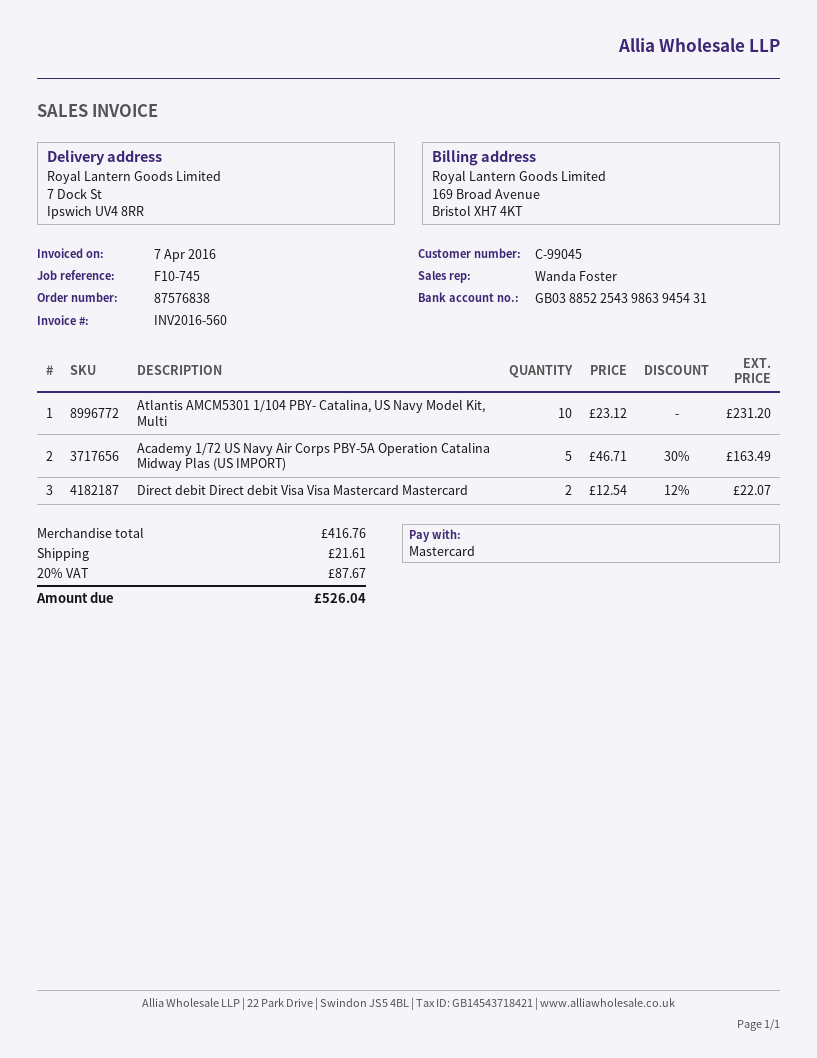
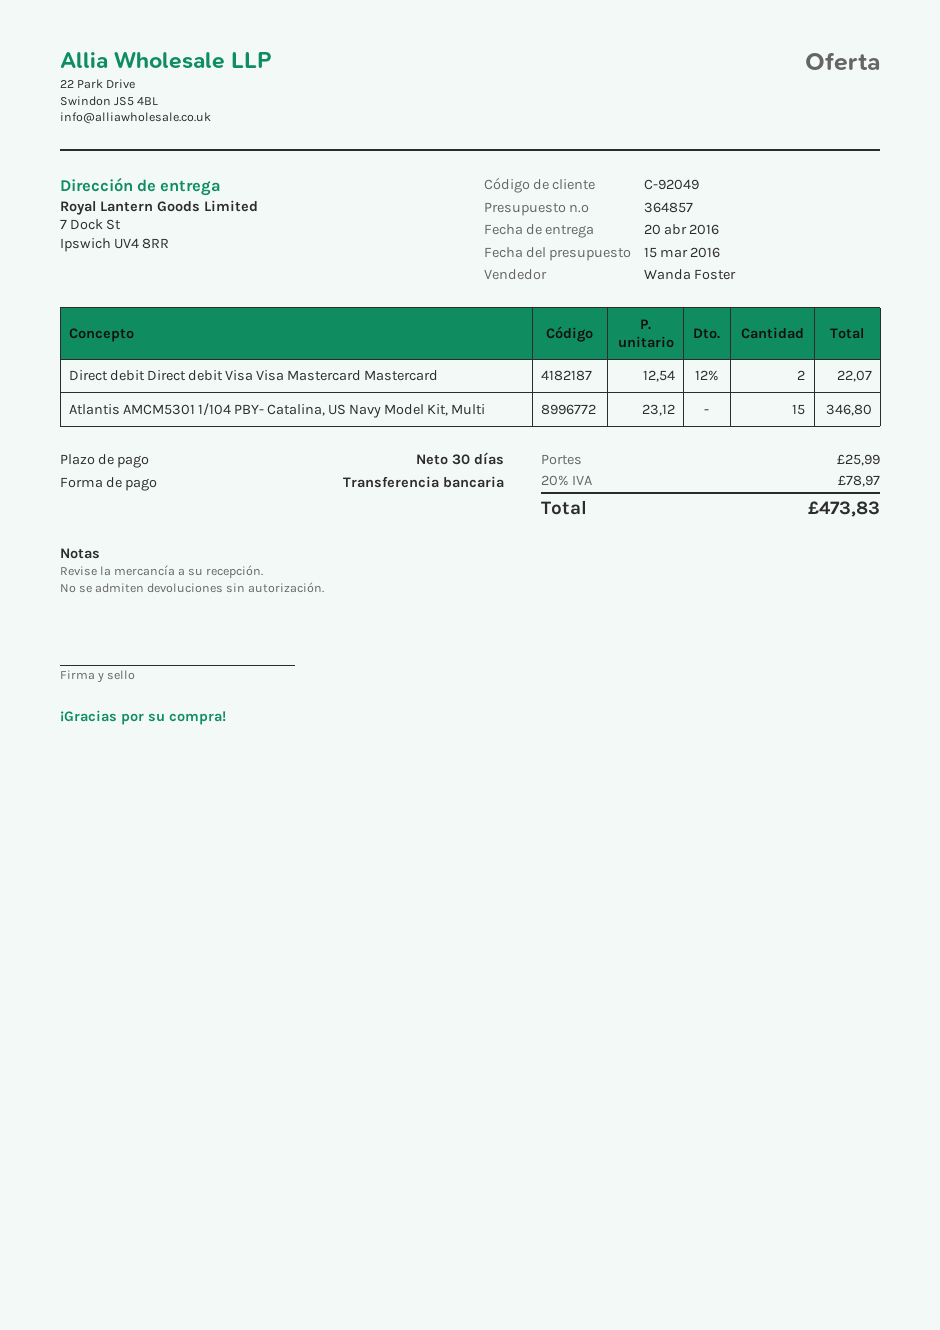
customer number: C-99045 -> C-92049
payment method: Mastercard -> bank transfer
Atlantis AMCM5301 1/104 PBY- Catalina, US Navy Model Kit, Multi: 10 x 23.12 = 231.20 -> 15 x 23.12 = 346.80
Academy 1/72 US Navy Air Corps PBY-5A Operation Catalina Midway Plas (US IMPORT): 5 x 46.71 - 30% = 163.49 -> none
shipping: 21.61 -> 25.99
tax: 20% = 87.67 -> 20% = 78.97
total: 526.04 -> 473.83

